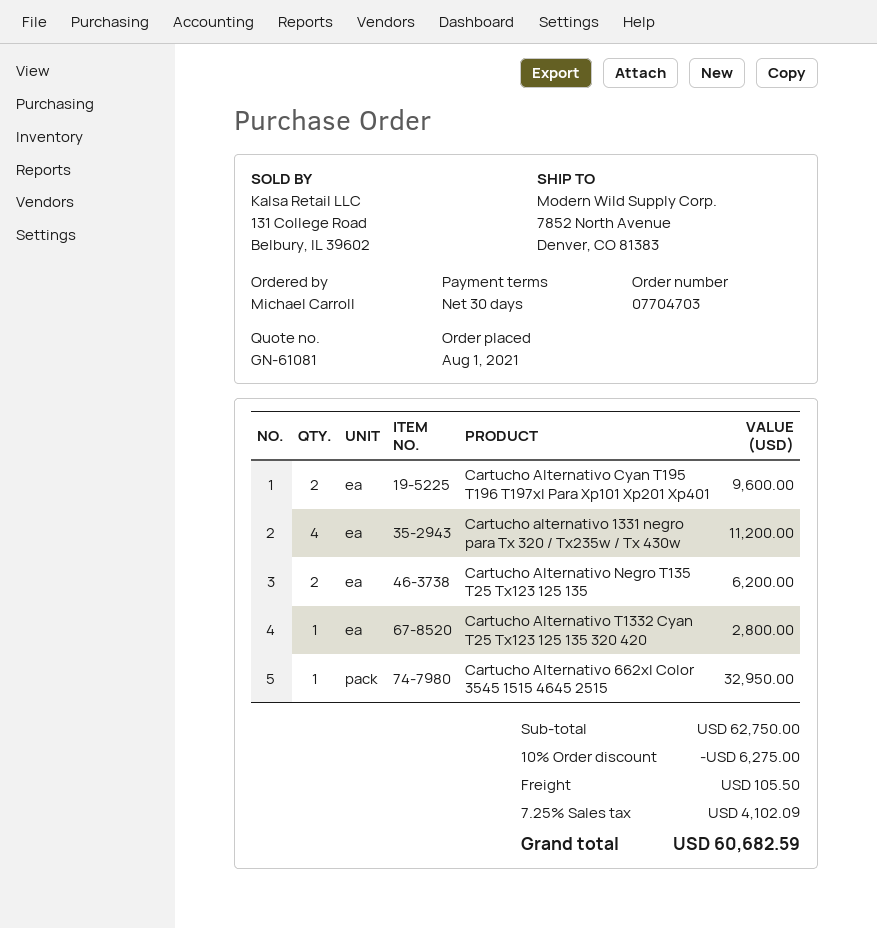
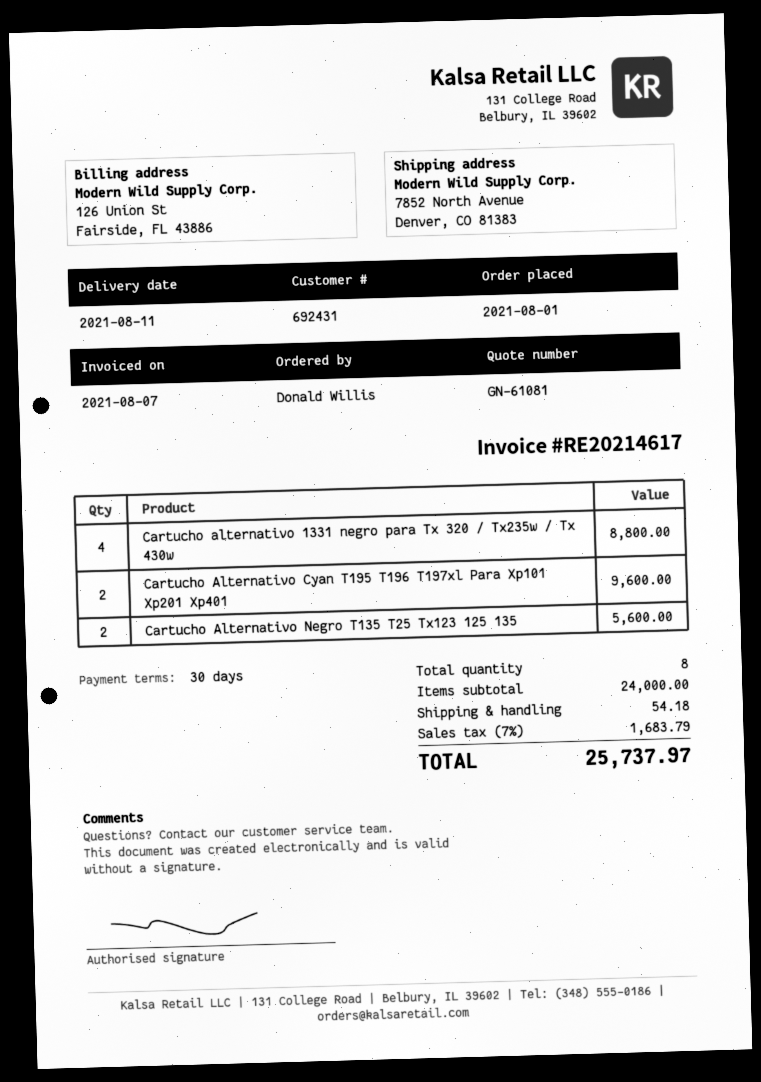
ordered by: Michael Carroll -> Donald Willis
Cartucho alternativo 1331 negro para Tx 320 / Tx235w / Tx 430w: 4 for 11200.00 -> 4 for 8800.00
Cartucho Alternativo Negro T135 T25 Tx123 125 135: 2 for 6200.00 -> 2 for 5600.00
Cartucho Alternativo T1332 Cyan T25 Tx123 125 135 320 420: 1 for 2800.00 -> none
Cartucho Alternativo 662xl Color 3545 1515 4645 2515: 1 for 32950.00 -> none
subtotal: 62750.00 -> 24000.00
discount: 10% = 6275.00 -> none
shipping: 105.50 -> 54.18
tax: 7.25% = 4102.09 -> 7% = 1683.79
total: 60682.59 -> 25737.97

